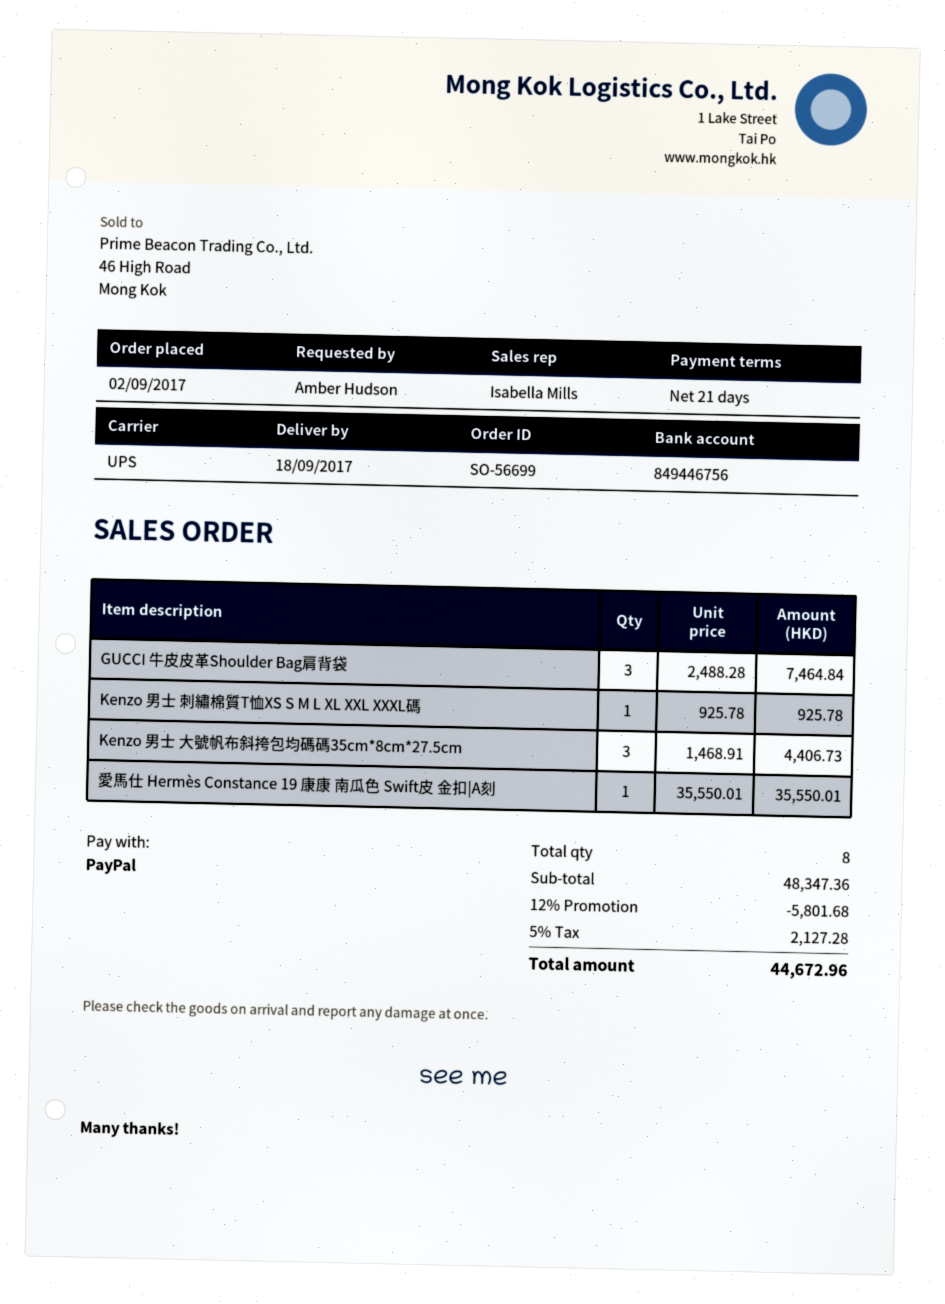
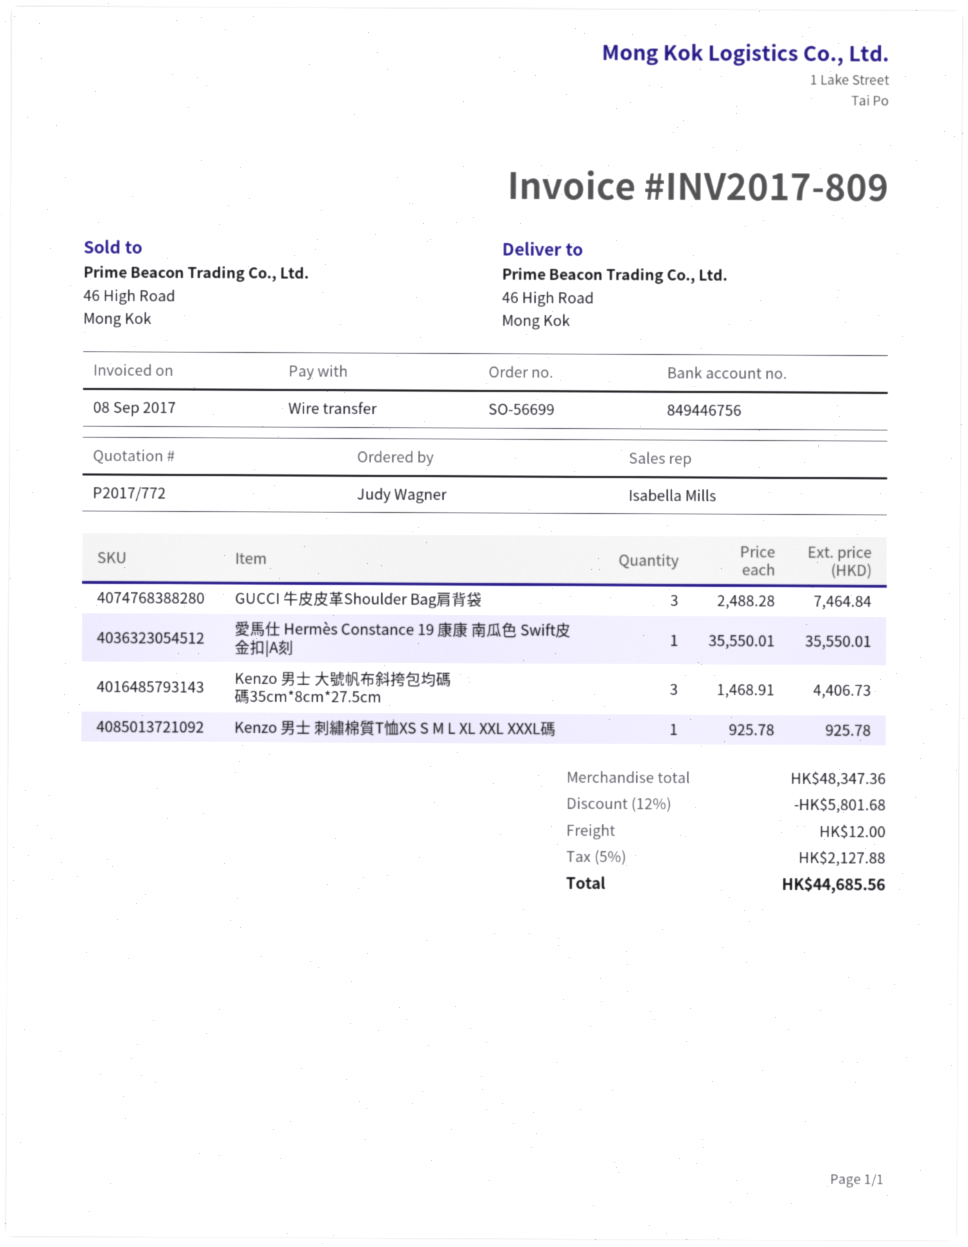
ordered by: Amber Hudson -> Judy Wagner
payment method: PayPal -> bank transfer
shipping: none -> 12.00
tax: 5% = 2127.28 -> 5% = 2127.88
total: 44672.96 -> 44685.56

